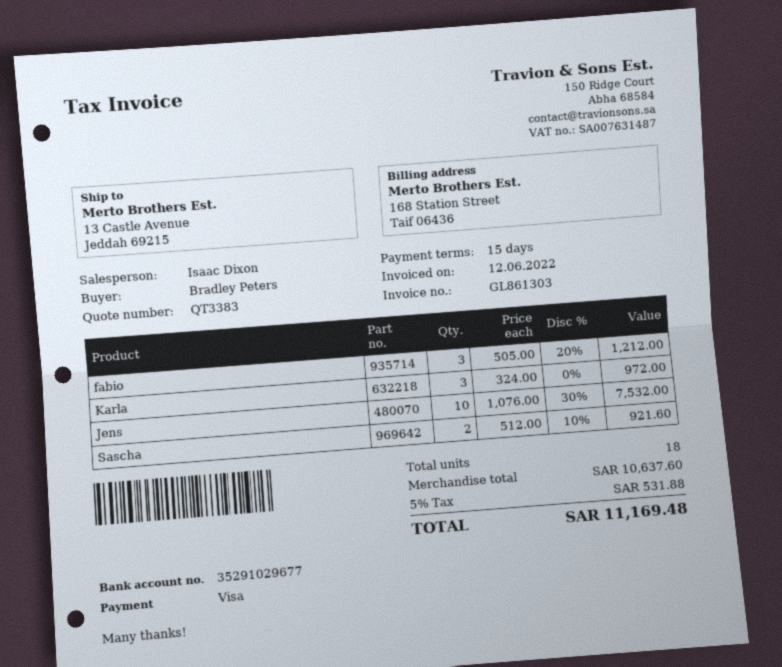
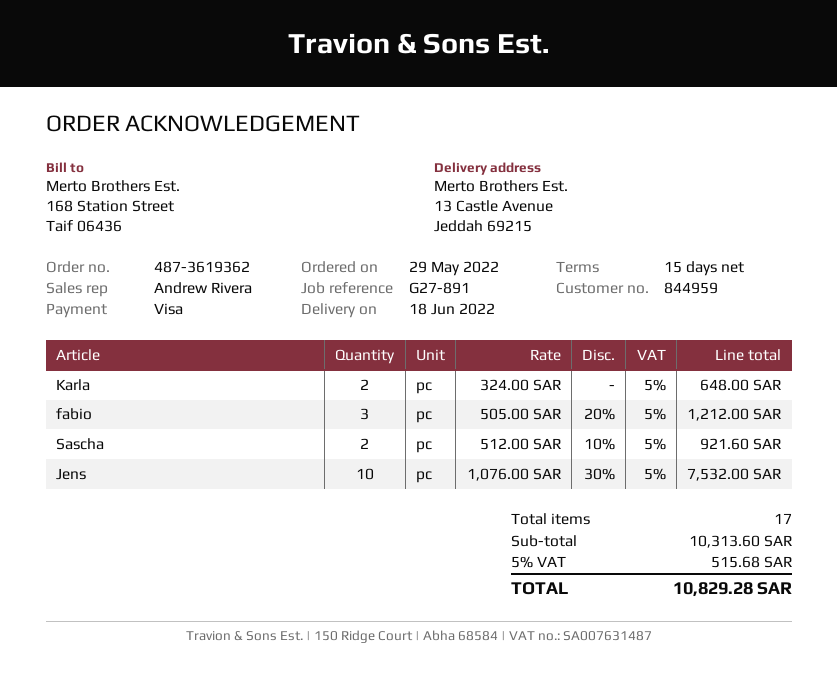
sales rep: Isaac Dixon -> Andrew Rivera
Karla: 3 x 324.00 = 972.00 -> 2 x 324.00 = 648.00
total quantity: 18 -> 17
subtotal: 10637.60 -> 10313.60
tax: 5% = 531.88 -> 5% = 515.68
total: 11169.48 -> 10829.28

